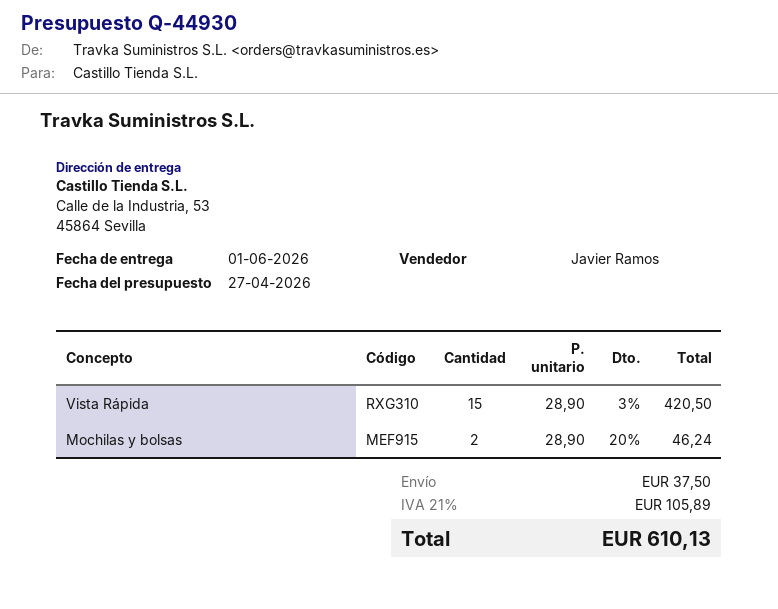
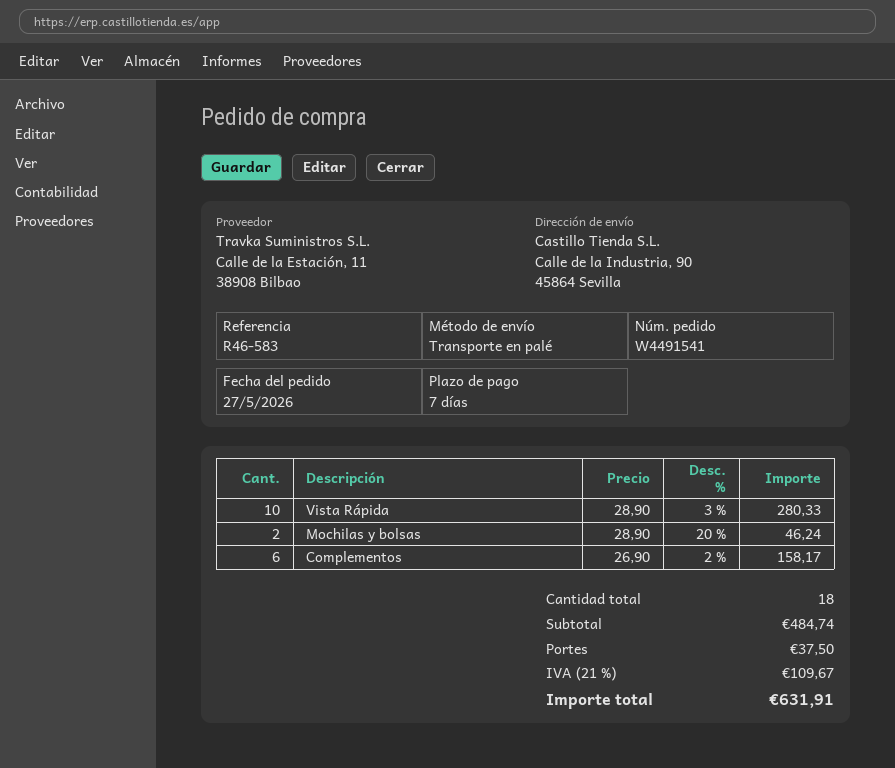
ship to: Calle de la Industria, 53, 45864 Sevilla -> Calle de la Industria, 90, 45864 Sevilla
Vista Rápida: 15 x 28.90 - 3% = 420.50 -> 10 x 28.90 - 3% = 280.33
Complementos: none -> 6 x 26.90 - 2% = 158.17
tax: 21% = 105.89 -> 21% = 109.67
total: 610.13 -> 631.91

